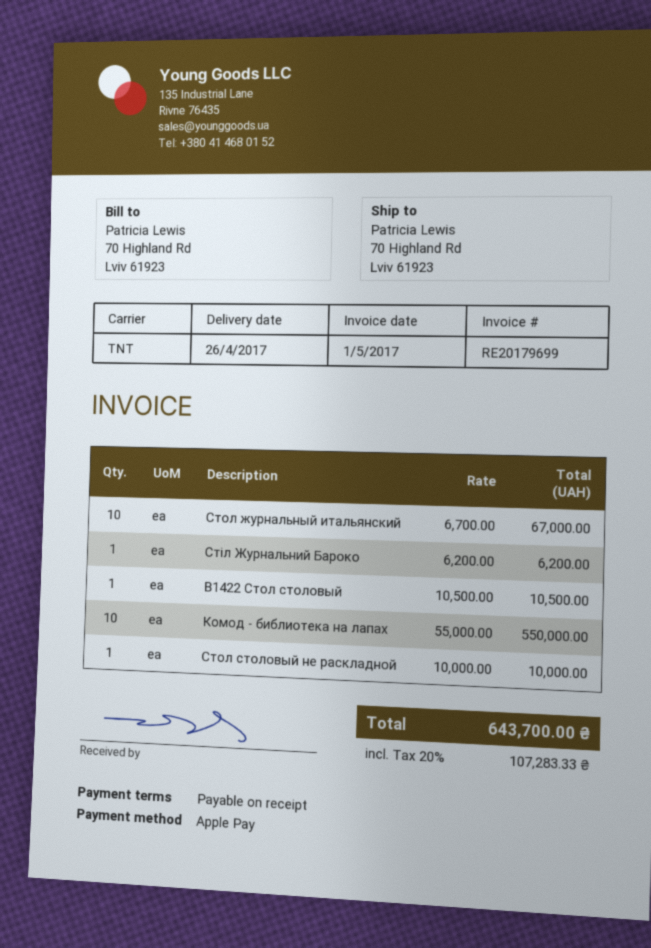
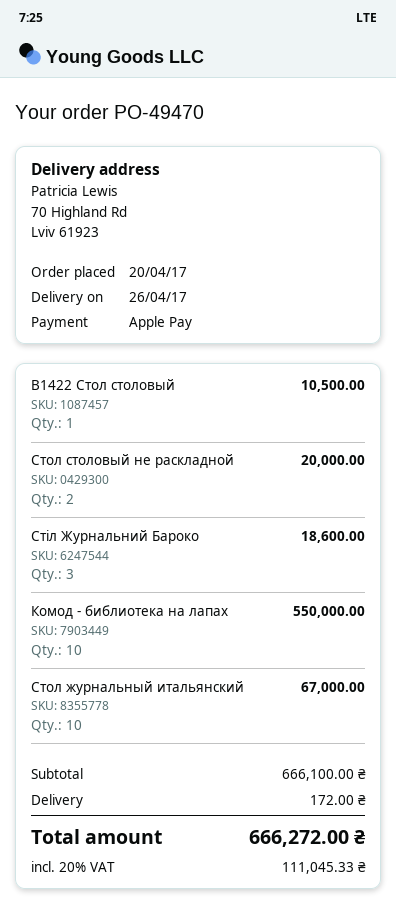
Стіл Журнальний Бароко: 1 for 6200.00 -> 3 for 18600.00
Стол столовый не раскладной: 1 for 10000.00 -> 2 for 20000.00
shipping: none -> 172.00
tax: 20% = 107283.33 -> 20% = 111045.33
total: 643700.00 -> 666272.00

